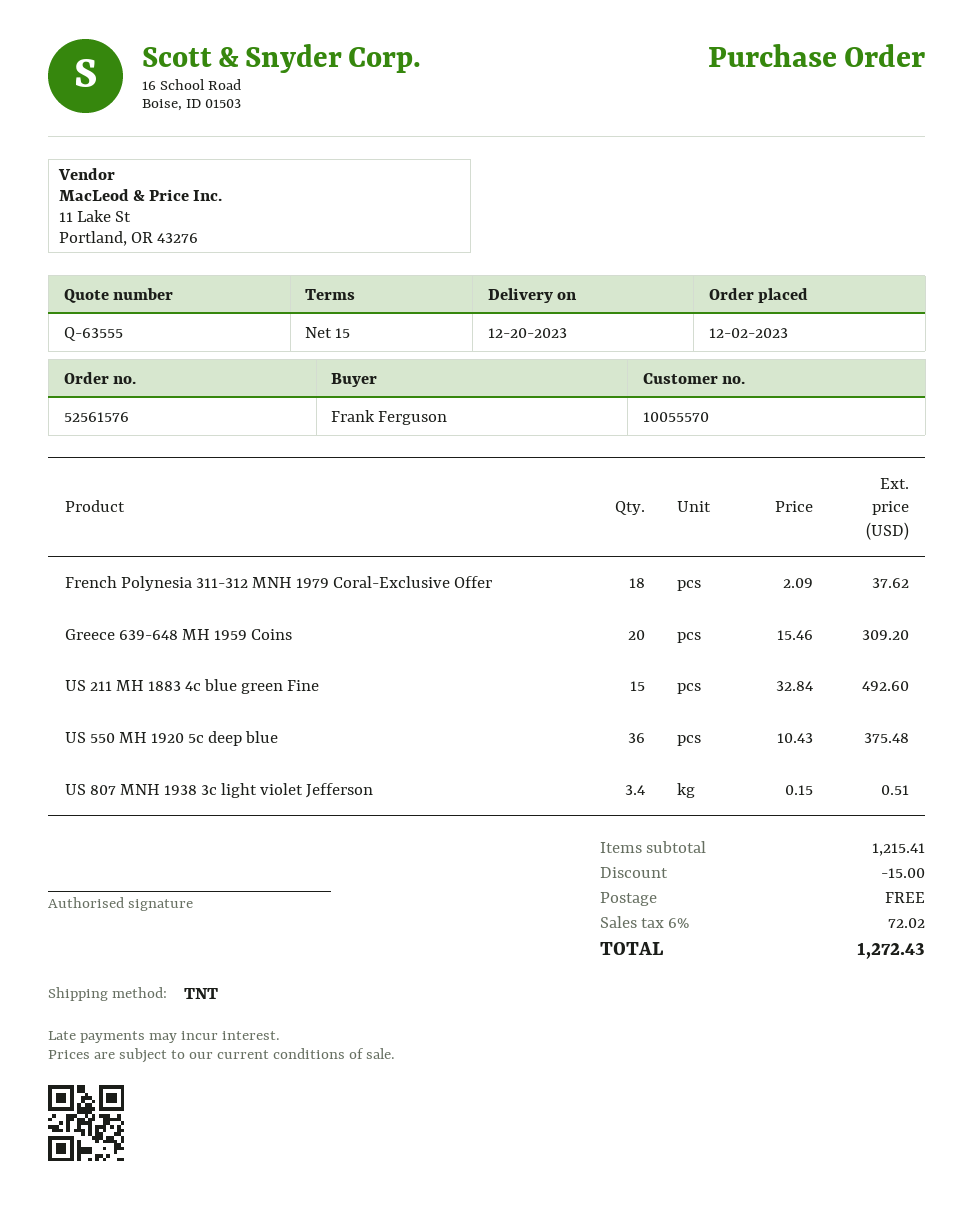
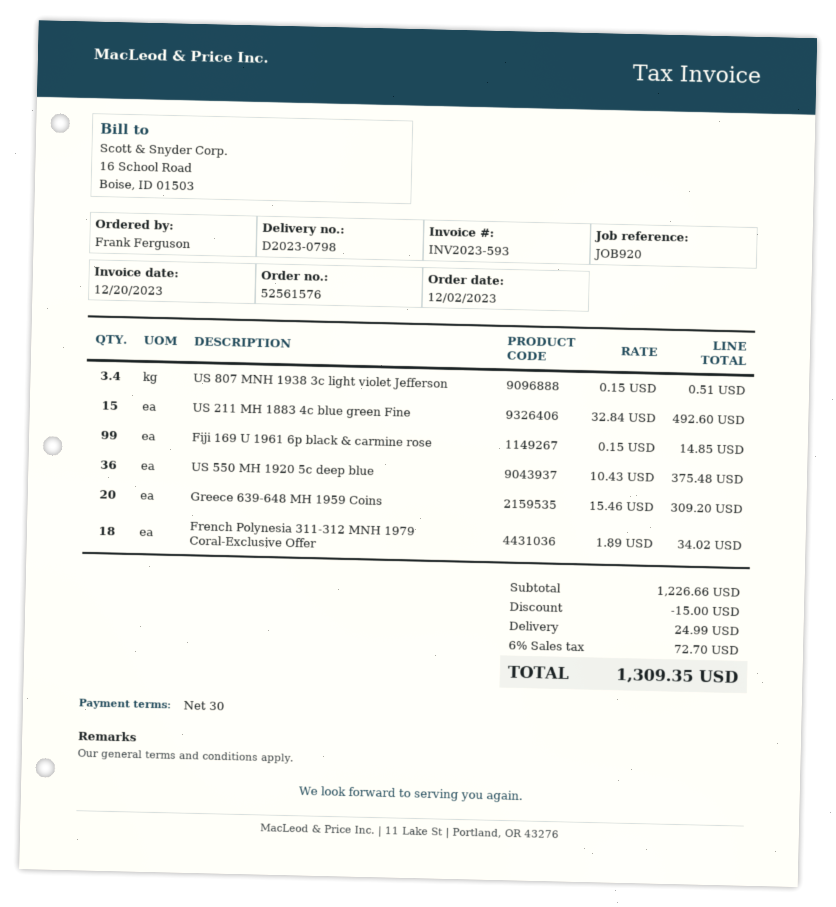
payment terms: 15 days -> 30 days
French Polynesia 311-312 MNH 1979 Coral-Exclusive Offer: 18 x 2.09 = 37.62 -> 18 x 1.89 = 34.02
Fiji 169 U 1961 6p black & carmine rose: none -> 99 x 0.15 = 14.85
subtotal: 1215.41 -> 1226.66
shipping: 0.00 -> 24.99
tax: 6% = 72.02 -> 6% = 72.70
total: 1272.43 -> 1309.35

